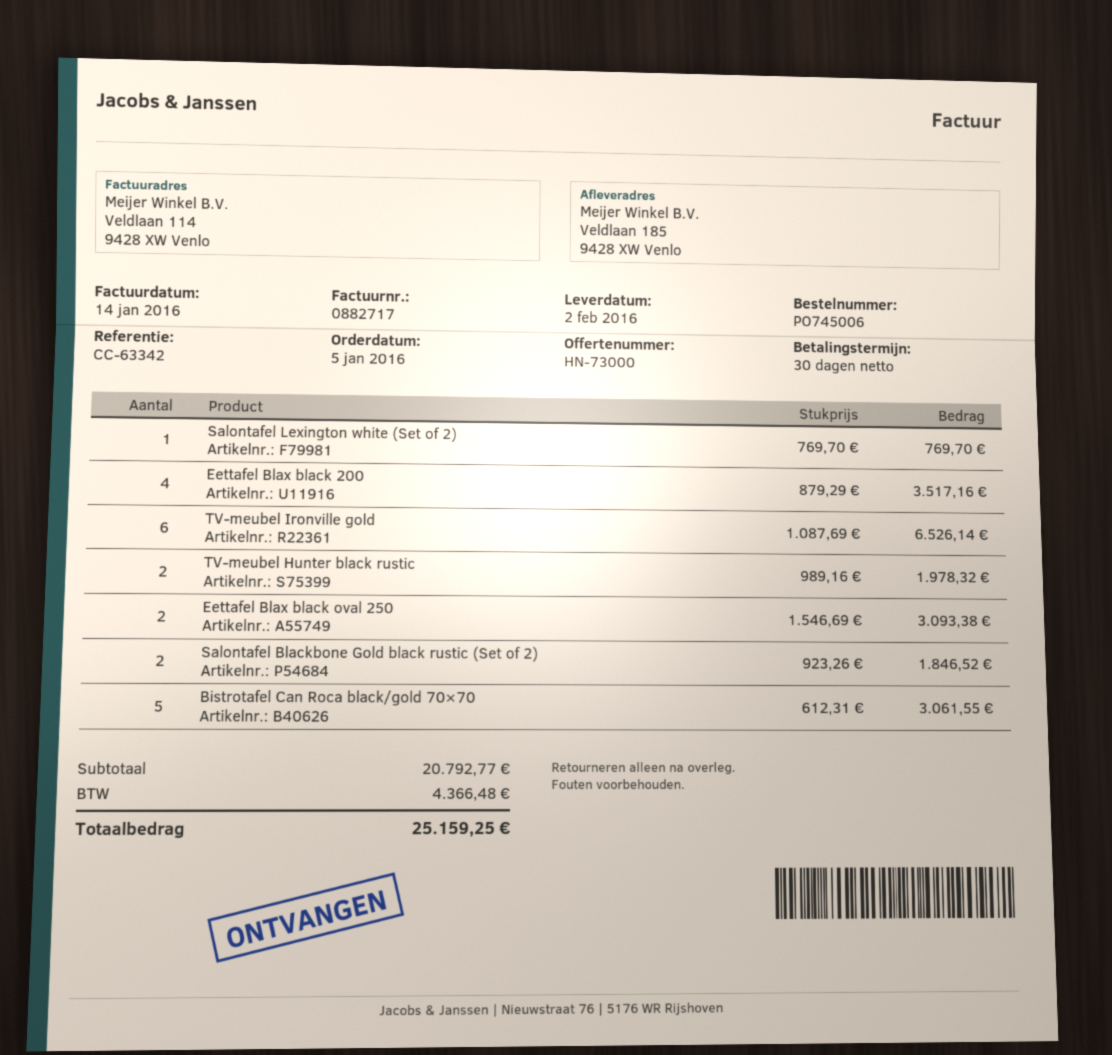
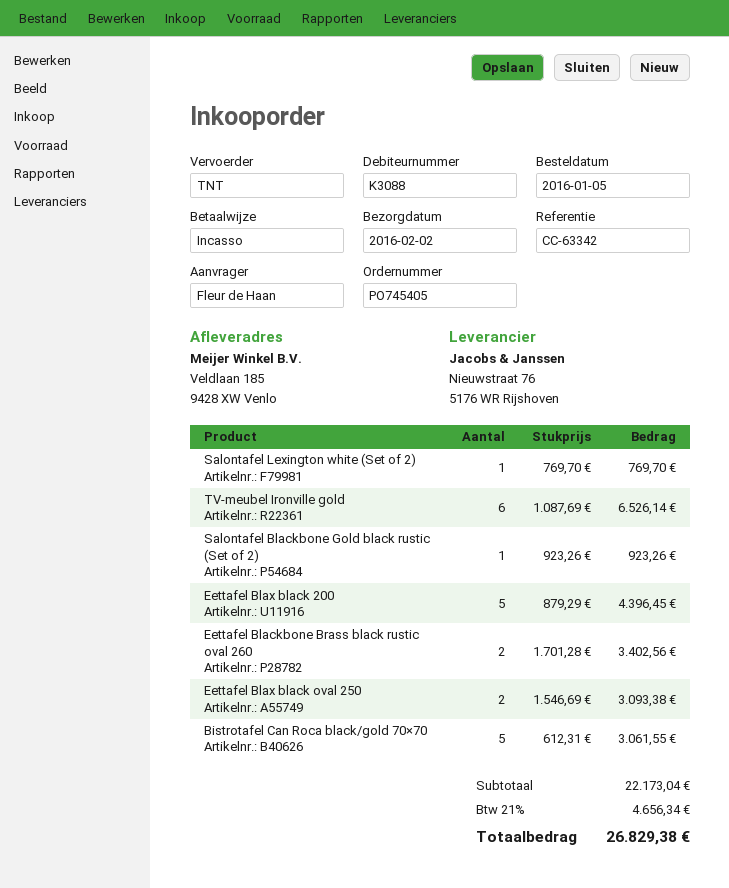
order number: PO745006 -> PO745405
Eettafel Blax black 200: 4 x 879.29 = 3517.16 -> 5 x 879.29 = 4396.45
TV-meubel Hunter black rustic: 2 x 989.16 = 1978.32 -> none
Salontafel Blackbone Gold black rustic (Set of 2): 2 x 923.26 = 1846.52 -> 1 x 923.26 = 923.26
Eettafel Blackbone Brass black rustic oval 260: none -> 2 x 1701.28 = 3402.56
subtotal: 20792.77 -> 22173.04
tax: 4366.48 -> 4656.34
total: 25159.25 -> 26829.38

